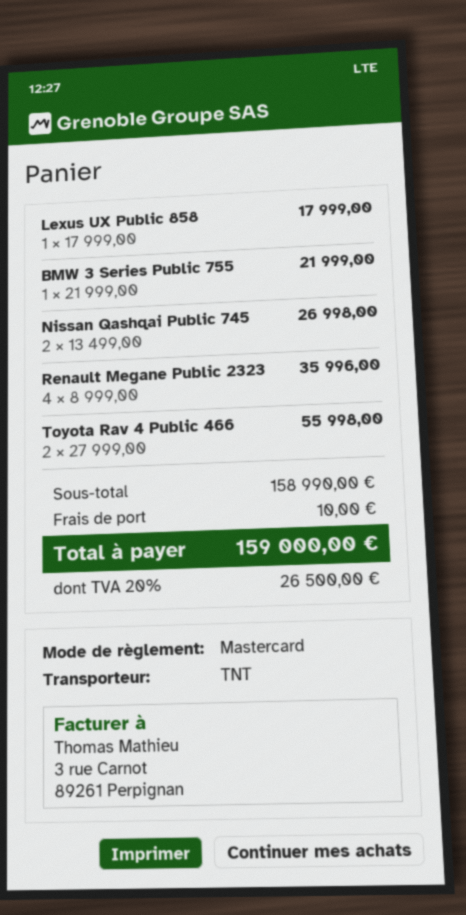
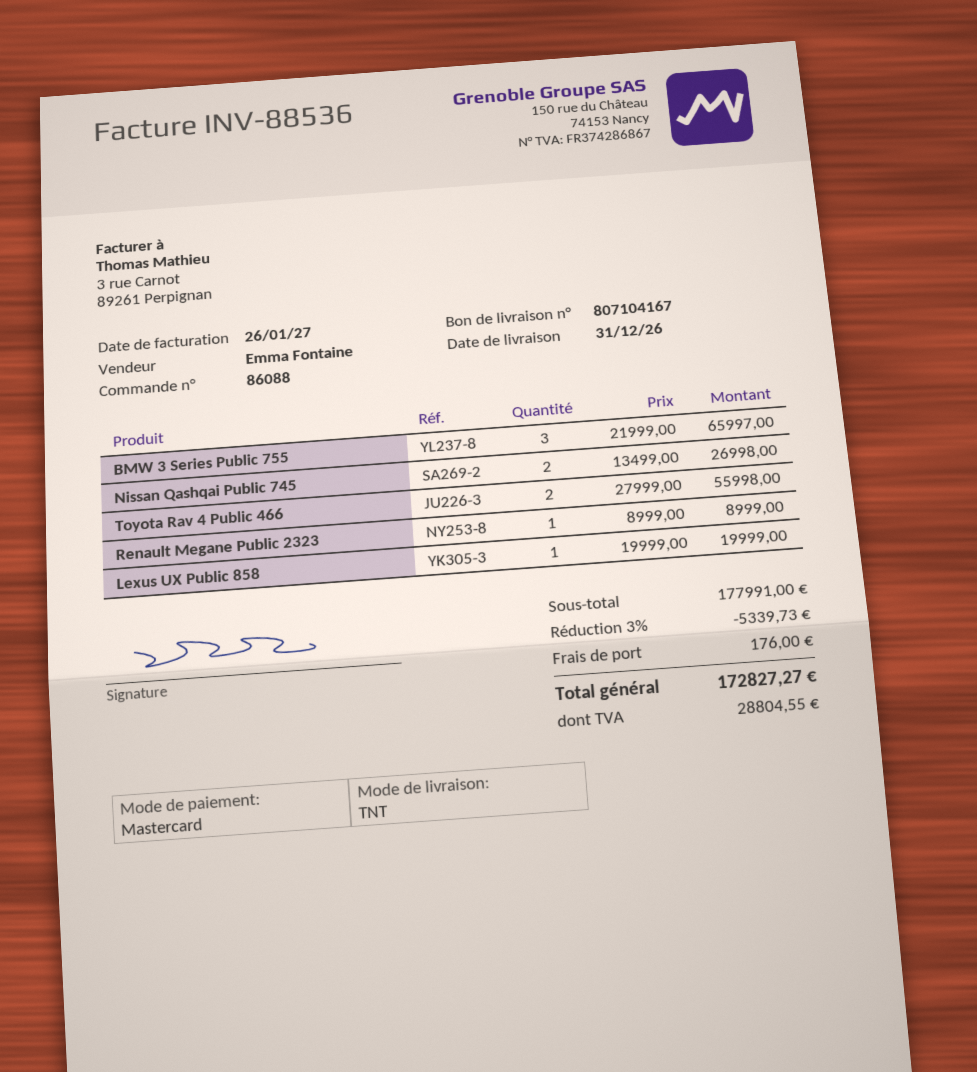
Lexus UX Public 858: 1 x 17999.00 = 17999.00 -> 1 x 19999.00 = 19999.00
BMW 3 Series Public 755: 1 x 21999.00 = 21999.00 -> 3 x 21999.00 = 65997.00
Renault Megane Public 2323: 4 x 8999.00 = 35996.00 -> 1 x 8999.00 = 8999.00
subtotal: 158990.00 -> 177991.00
discount: none -> 3% = 5339.73
shipping: 10.00 -> 176.00
tax: 26500.00 -> 28804.55
total: 159000.00 -> 172827.27

